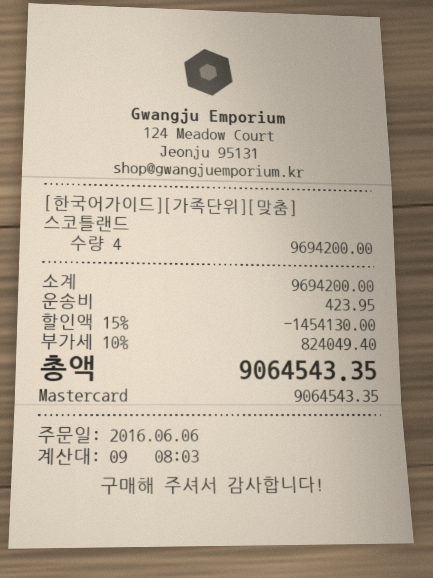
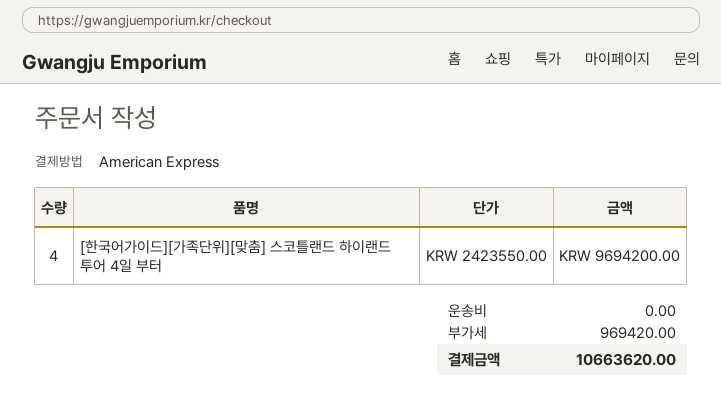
payment method: Mastercard -> American Express
discount: 15% = 1454130.00 -> none
shipping: 423.95 -> 0.00
tax: 824049.40 -> 969420.00
total: 9064543.35 -> 10663620.00

